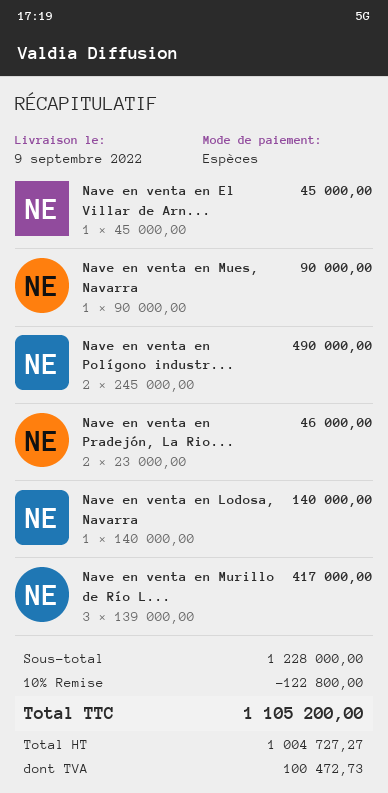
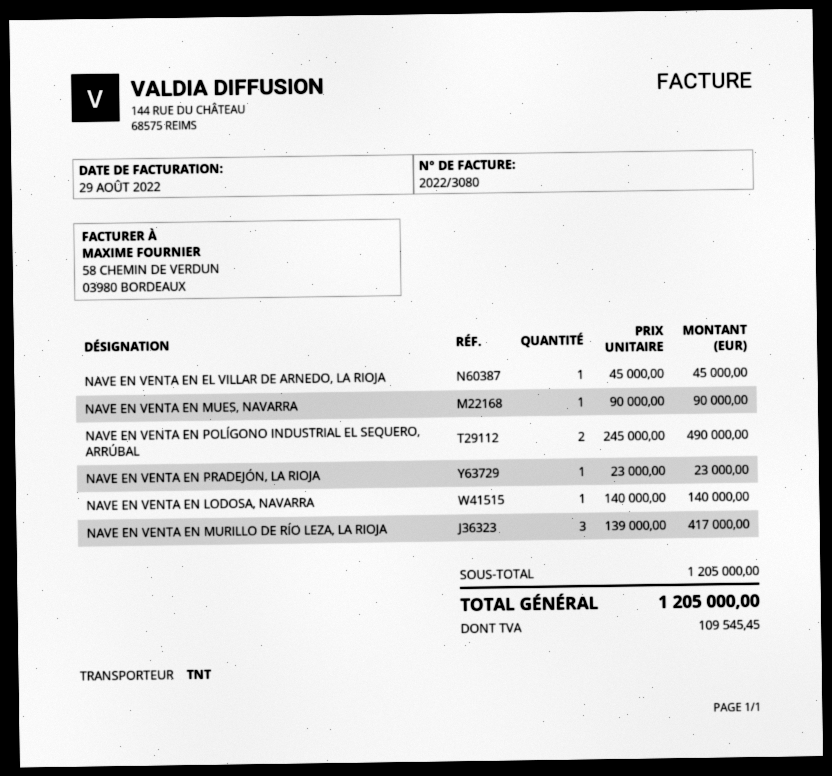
Nave en venta en Pradejón, La Rio...: 2 x 23000.00 = 46000.00 -> 1 x 23000.00 = 23000.00
subtotal: 1228000.00 -> 1205000.00
discount: 10% = 122800.00 -> none
tax: 100472.73 -> 109545.45
total: 1105200.00 -> 1205000.00

